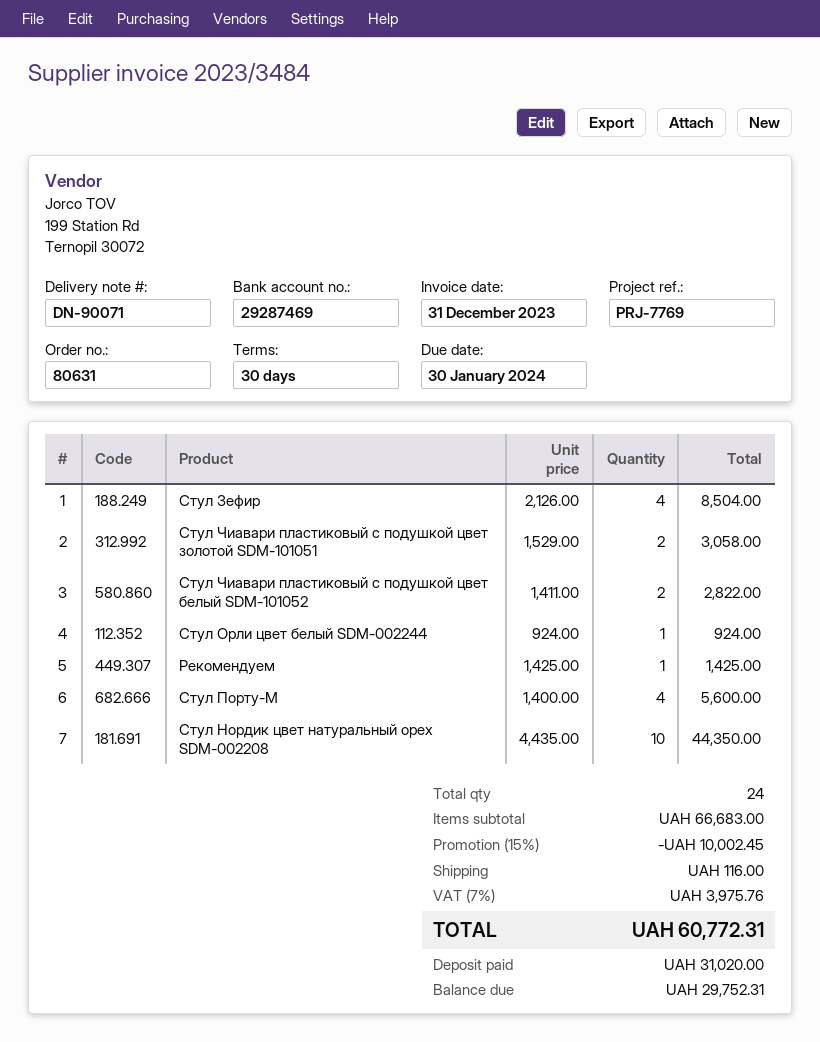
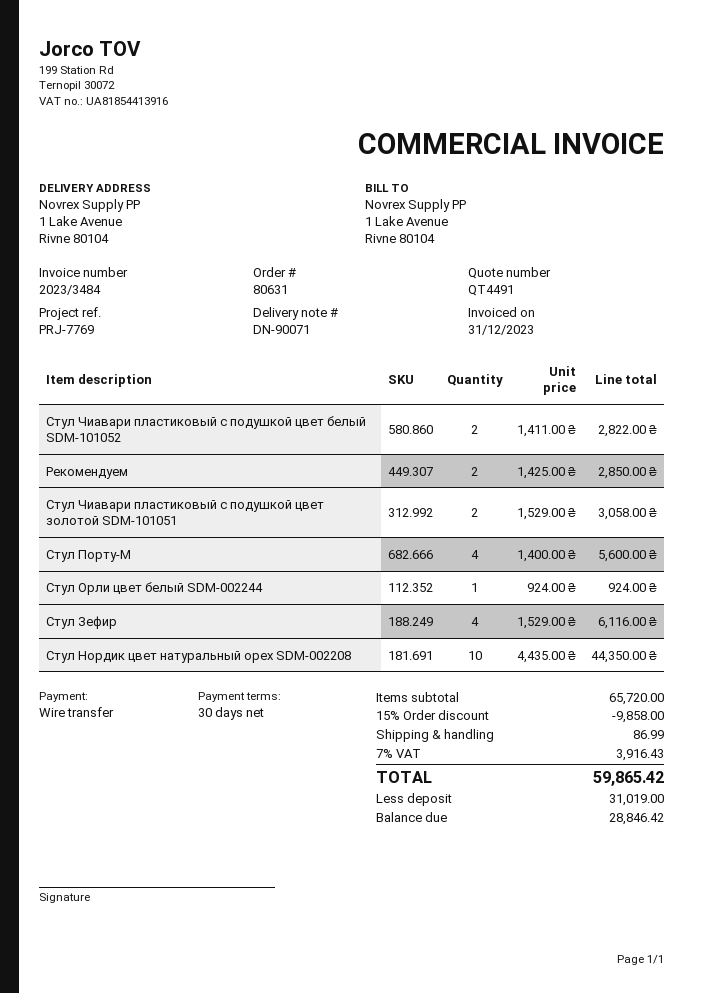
Стул Зефир: 4 x 2126.00 = 8504.00 -> 4 x 1529.00 = 6116.00
Рекомендуем: 1 x 1425.00 = 1425.00 -> 2 x 1425.00 = 2850.00
subtotal: 66683.00 -> 65720.00
discount: 15% = 10002.45 -> 15% = 9858.00
shipping: 116.00 -> 86.99
tax: 7% = 3975.76 -> 7% = 3916.43
total: 60772.31 -> 59865.42
deposit: 31020.00 -> 31019.00
balance: 29752.31 -> 28846.42

